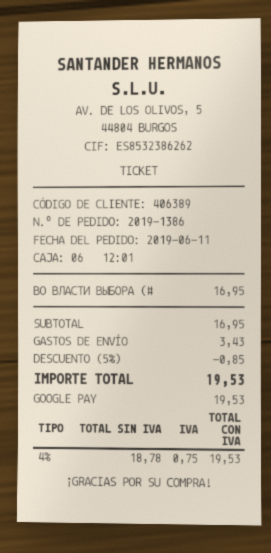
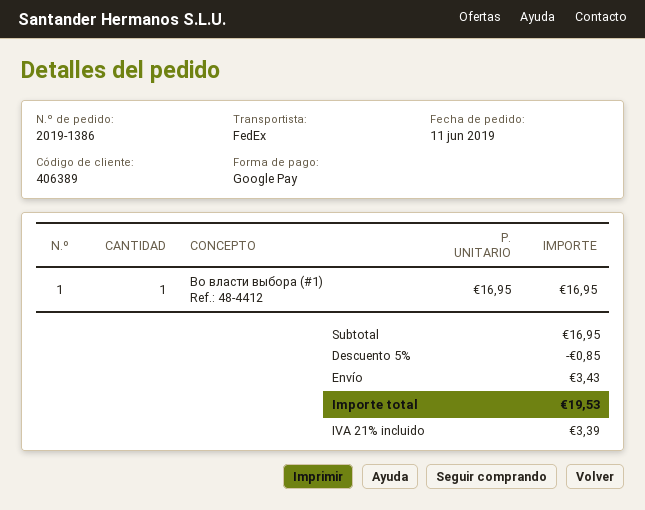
tax: 4% = 0.75 -> 21% = 3.39

